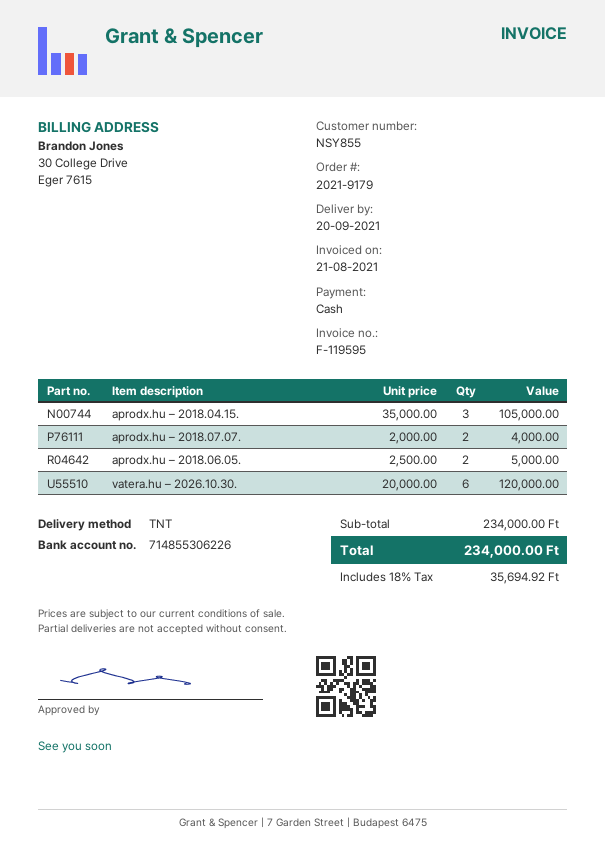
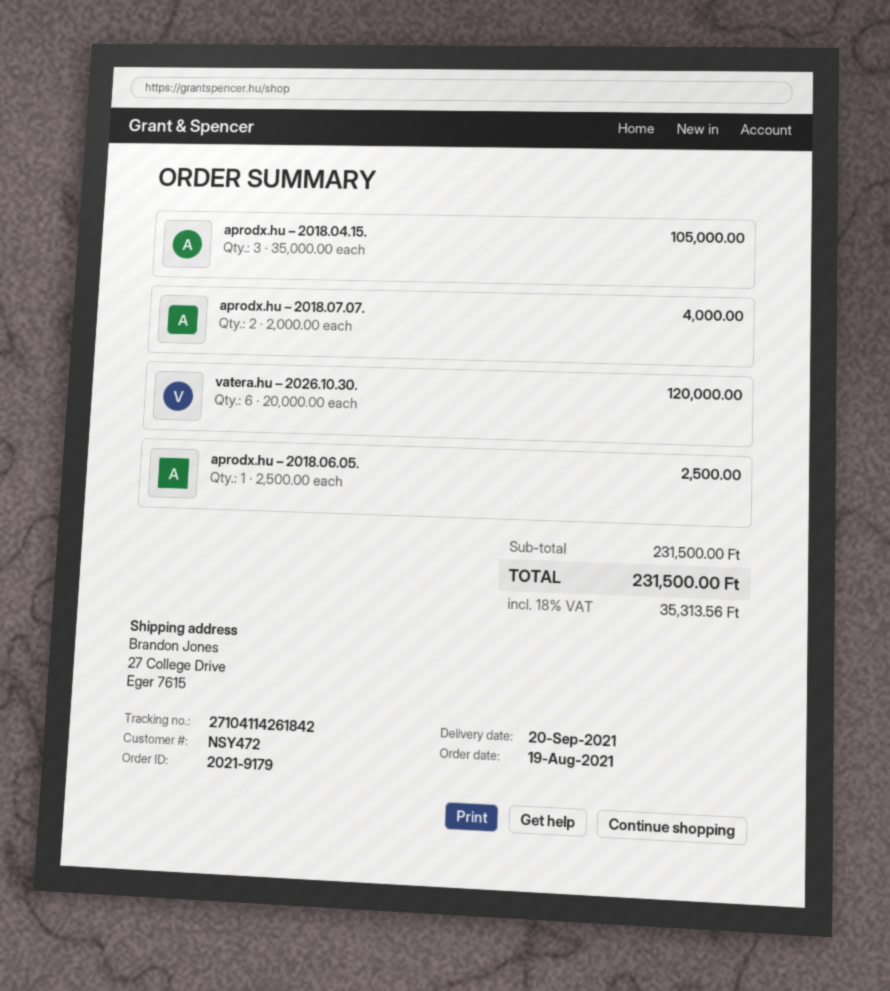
customer number: NSY855 -> NSY472
aprodx.hu – 2018.06.05.: 2 x 2500.00 = 5000.00 -> 1 x 2500.00 = 2500.00
subtotal: 234000.00 -> 231500.00
tax: 18% = 35694.92 -> 18% = 35313.56
total: 234000.00 -> 231500.00

